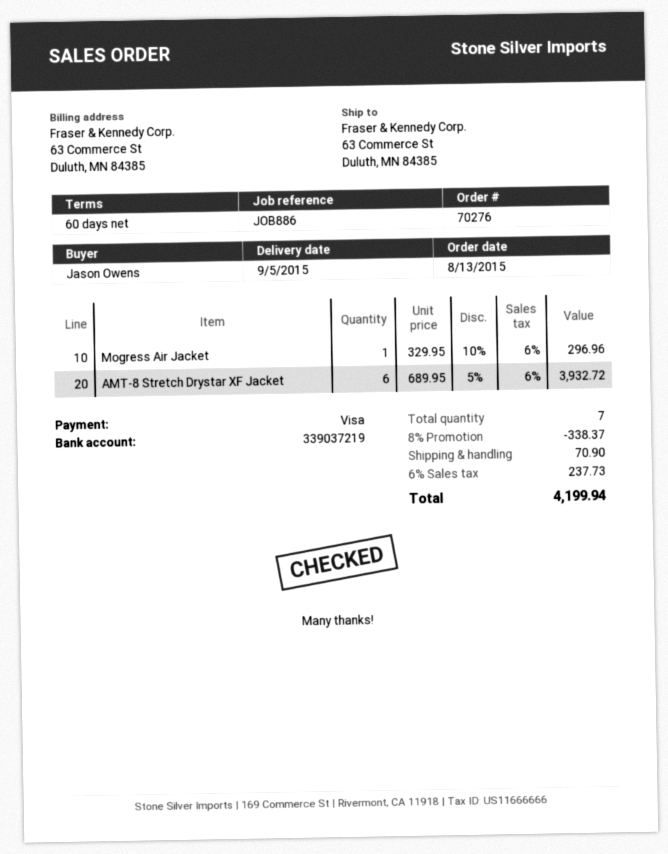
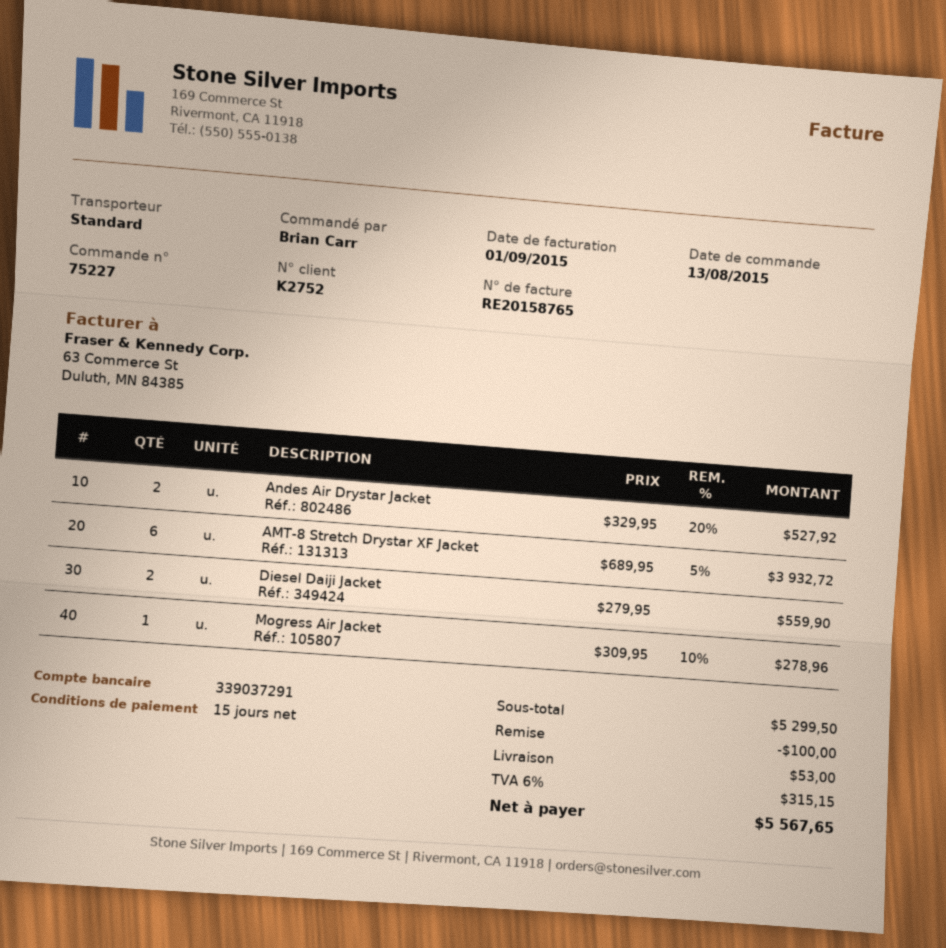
order number: 70276 -> 75227
payment terms: 60 days -> 15 days
ordered by: Jason Owens -> Brian Carr
bank account: 339037219 -> 339037291
Mogress Air Jacket: 1 x 329.95 - 10% = 296.96 -> 1 x 309.95 - 10% = 278.96
Andes Air Drystar Jacket: none -> 2 x 329.95 - 20% = 527.92
Diesel Daiji Jacket: none -> 2 x 279.95 = 559.90
discount: 338.37 -> 100.00
shipping: 70.90 -> 53.00
tax: 6% = 237.73 -> 6% = 315.15
total: 4199.94 -> 5567.65

